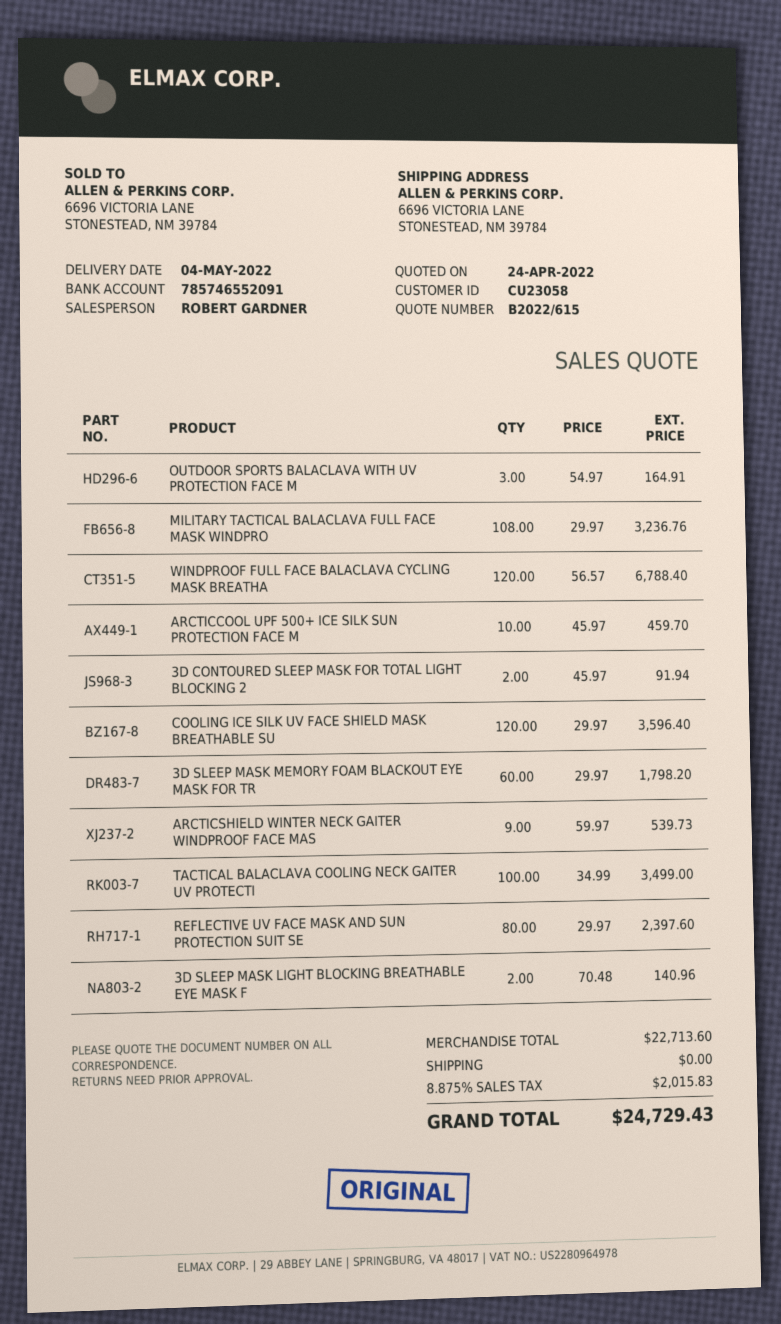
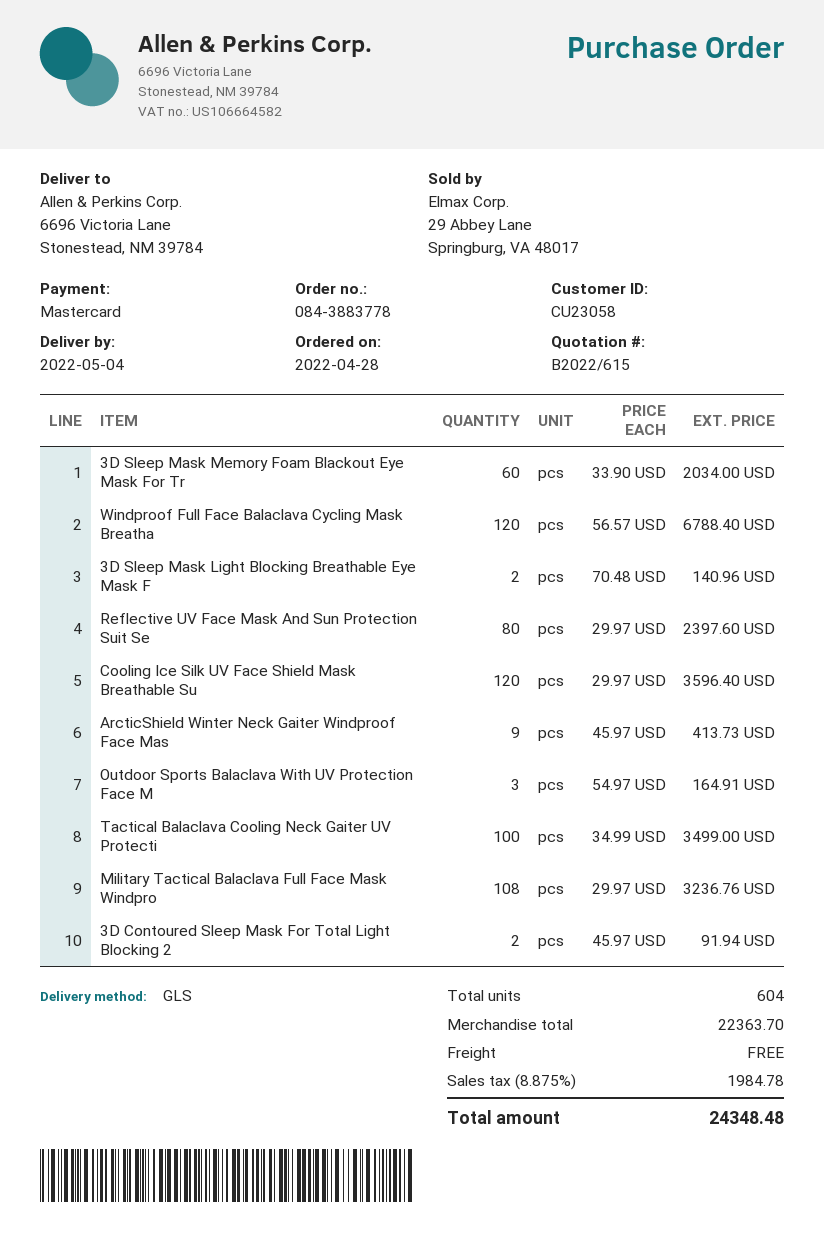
ARCTICCOOL UPF 500+ ICE SILK SUN PROTECTION FACE M: 10 x 45.97 = 459.70 -> none
3D SLEEP MASK MEMORY FOAM BLACKOUT EYE MASK FOR TR: 60 x 29.97 = 1798.20 -> 60 x 33.90 = 2034.00
ARCTICSHIELD WINTER NECK GAITER WINDPROOF FACE MAS: 9 x 59.97 = 539.73 -> 9 x 45.97 = 413.73
subtotal: 22713.60 -> 22363.70
tax: 8.875% = 2015.83 -> 8.875% = 1984.78
total: 24729.43 -> 24348.48

